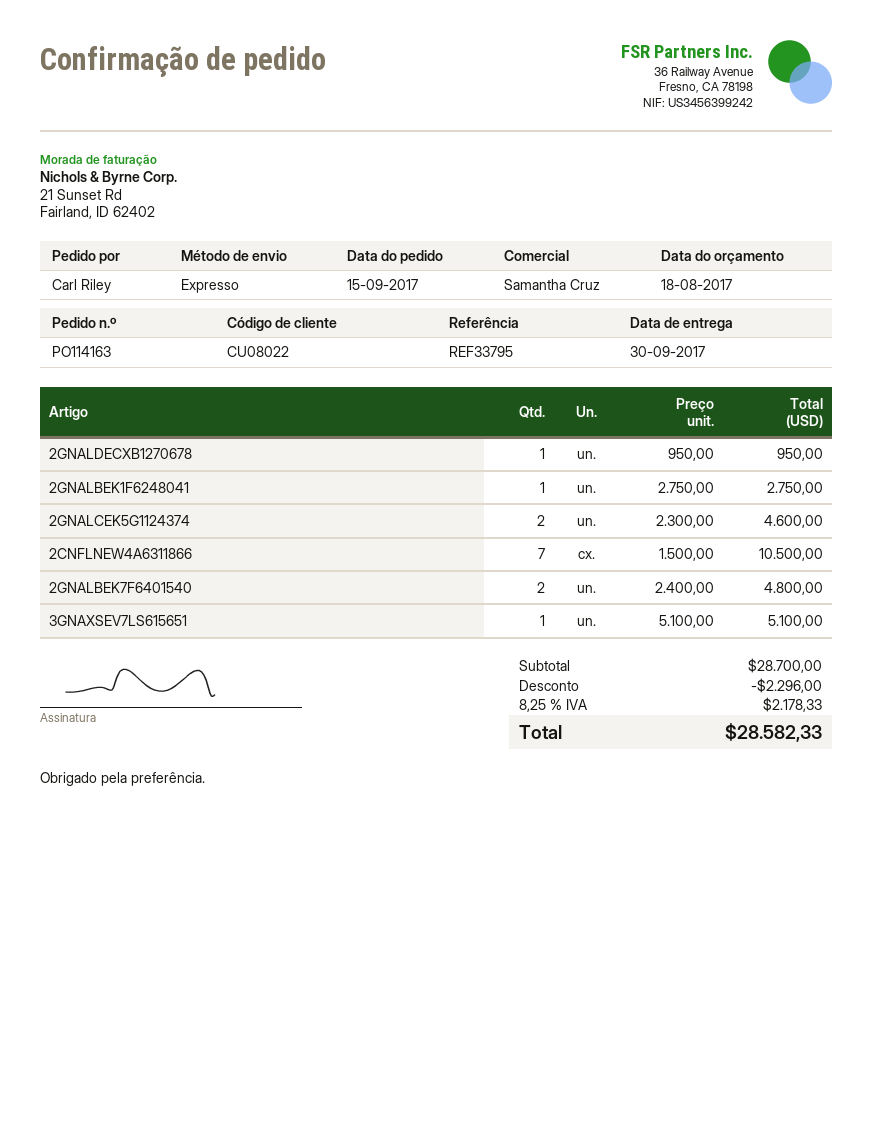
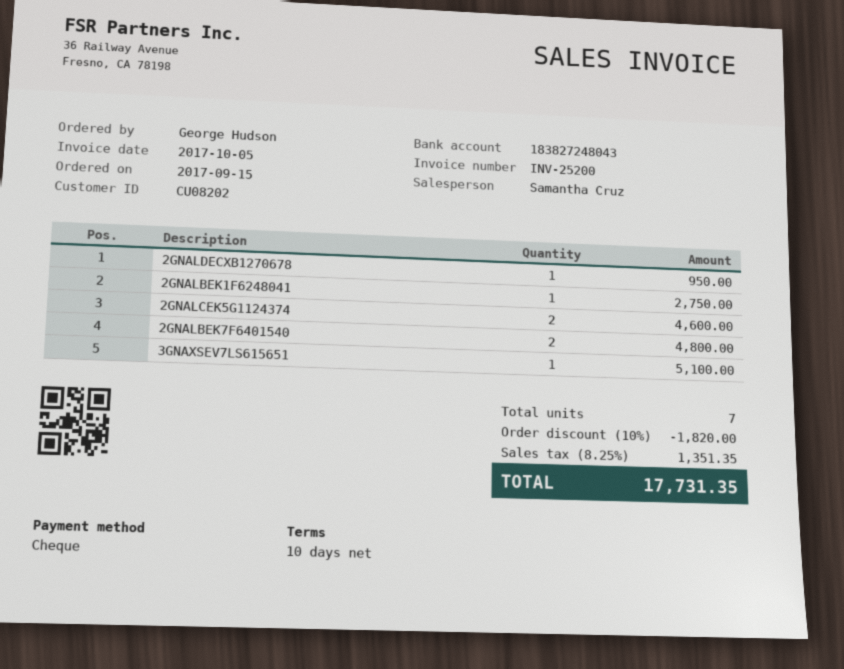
customer number: CU08022 -> CU08202
ordered by: Carl Riley -> George Hudson
2CNFLNEW4A6311866: 7 for 10500.00 -> none
discount: 2296.00 -> 1820.00
tax: 8.25% = 2178.33 -> 8.25% = 1351.35
total: 28582.33 -> 17731.35

